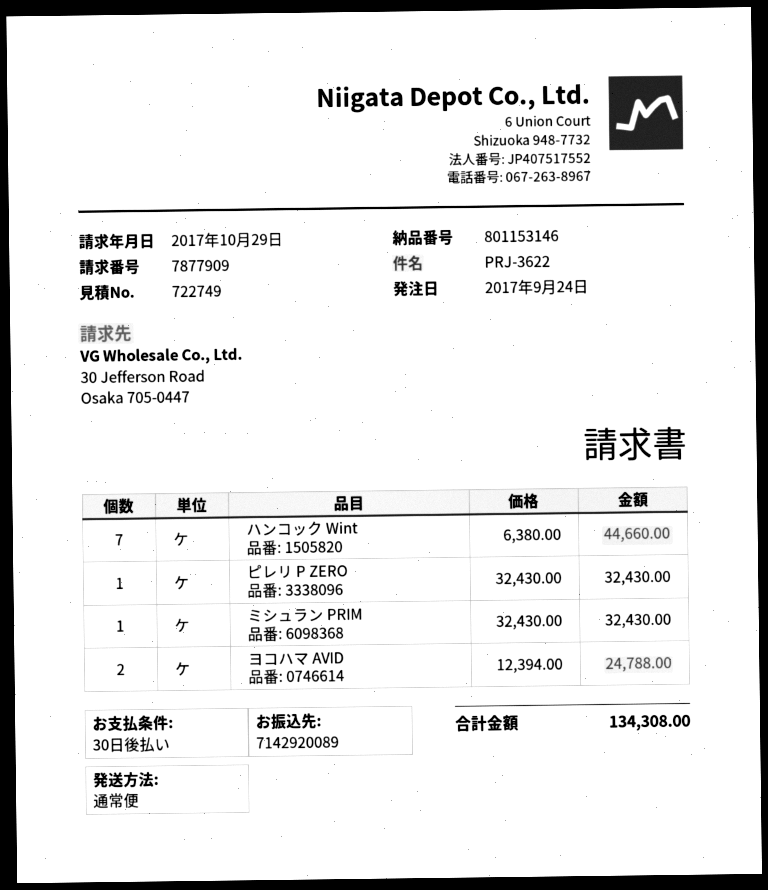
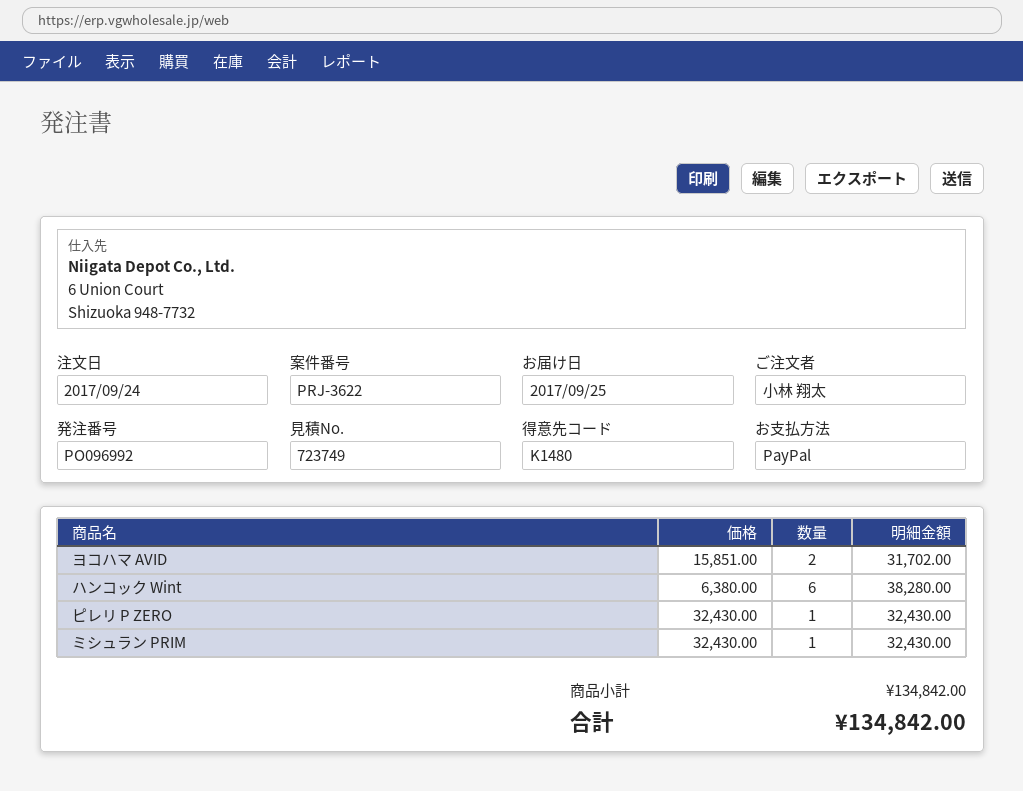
quote number: 722749 -> 723749
ハンコック Wint: 7 x 6380.00 = 44660.00 -> 6 x 6380.00 = 38280.00
ヨコハマ AVID: 2 x 12394.00 = 24788.00 -> 2 x 15851.00 = 31702.00
total: 134308.00 -> 134842.00

